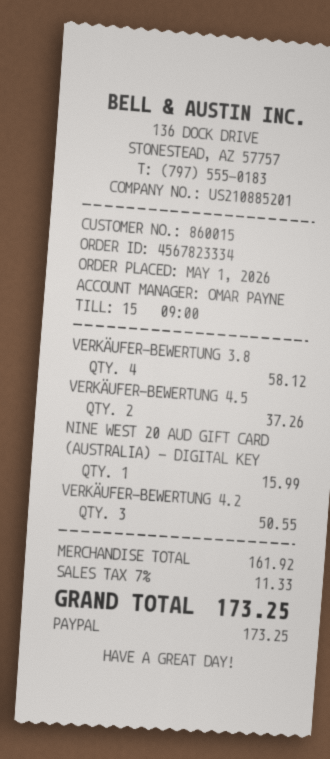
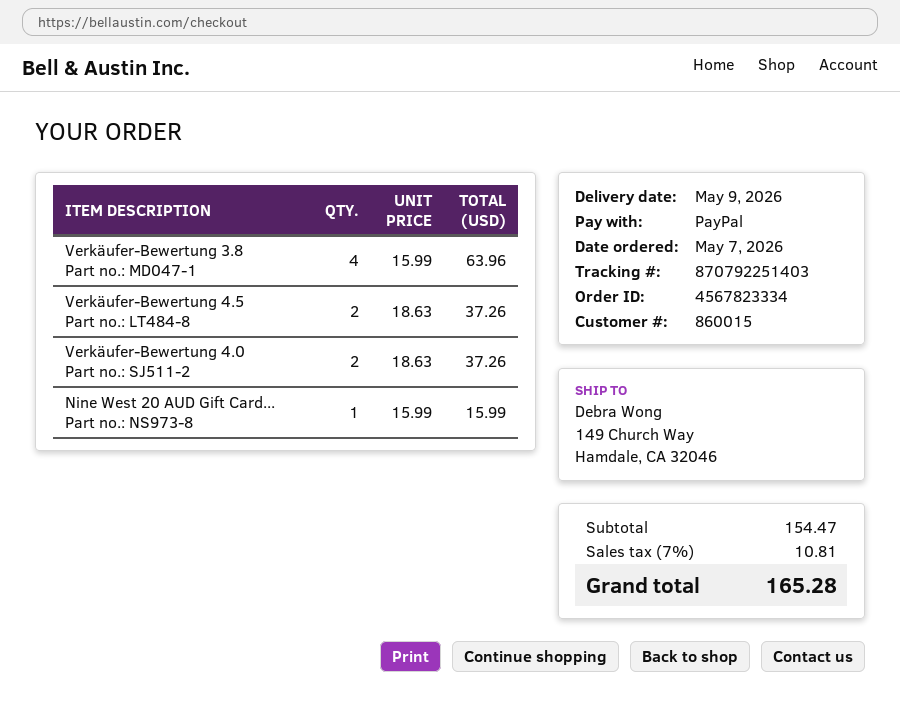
order date: 2026-05-01 -> 2026-05-07
VERKÄUFER-BEWERTUNG 3.8: 4 for 58.12 -> 4 for 63.96
VERKÄUFER-BEWERTUNG 4.2: 3 for 50.55 -> none
Verkäufer-Bewertung 4.0: none -> 2 for 37.26
subtotal: 161.92 -> 154.47
tax: 7% = 11.33 -> 7% = 10.81
total: 173.25 -> 165.28

